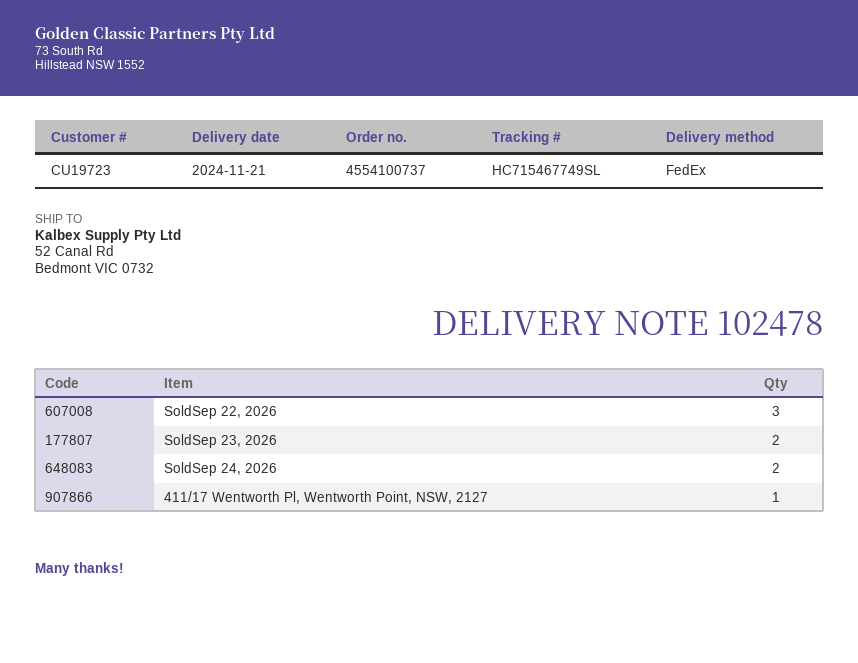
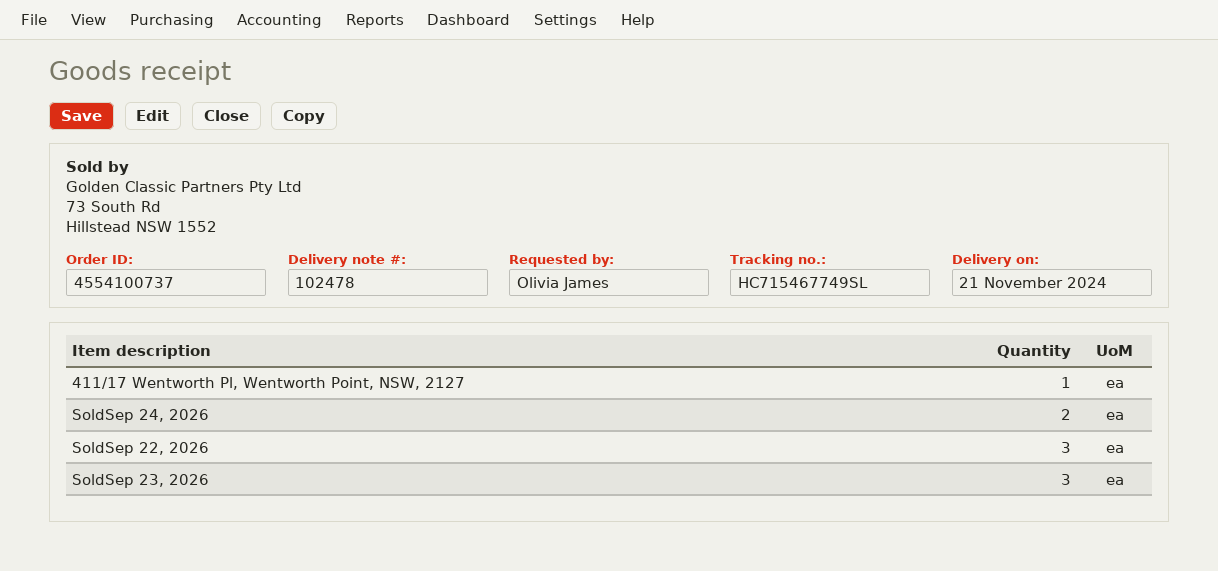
SoldSep 23, 2026: 2 -> 3

